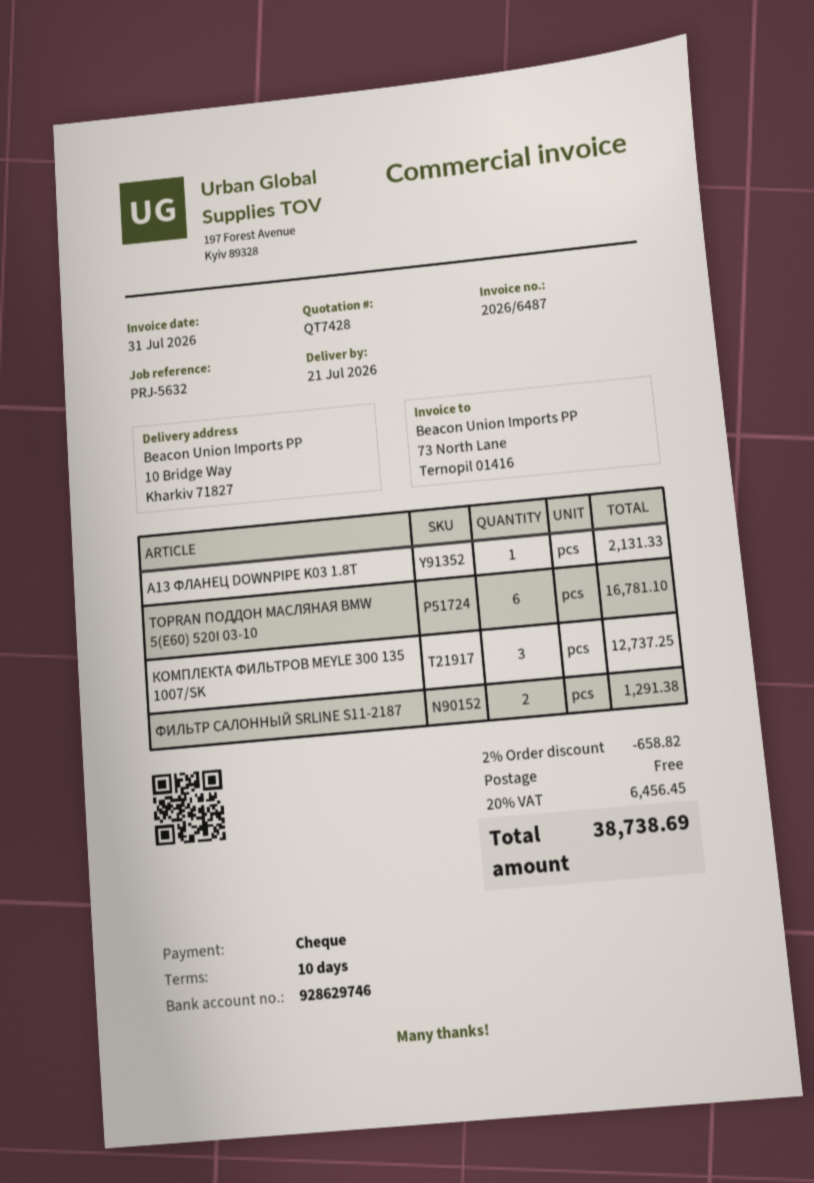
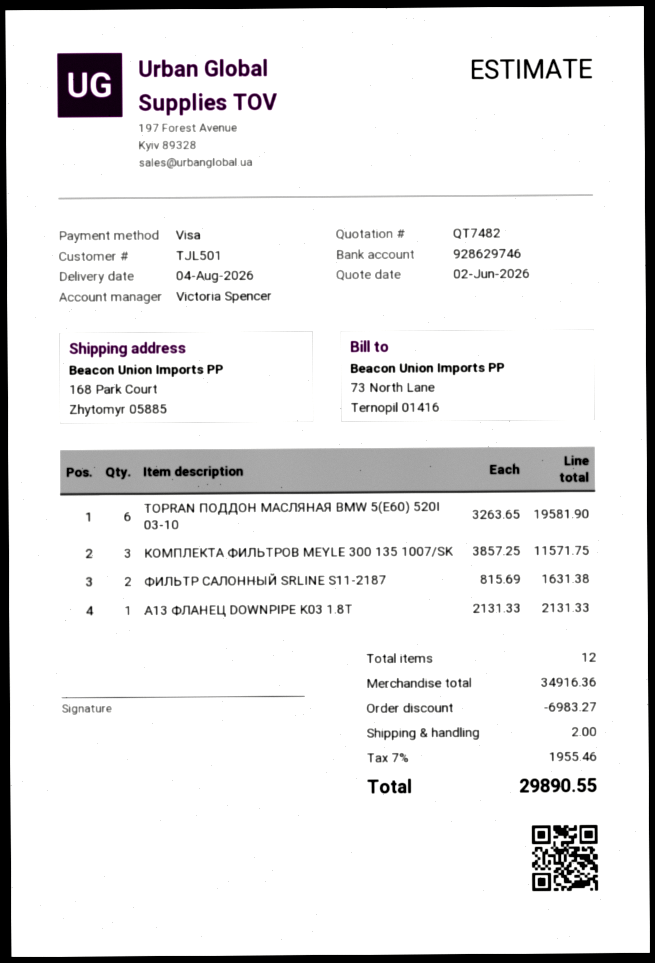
quote number: QT7428 -> QT7482
delivery date: 2026-07-21 -> 2026-08-04
payment method: cheque -> Visa
ship to: 10 Bridge Way, Kharkiv 71827 -> 168 Park Court, Zhytomyr 05885
TOPRAN ПОДДОН МАСЛЯНАЯ BMW 5(E60) 520I 03-10: 6 for 16781.10 -> 6 for 19581.90
КОМПЛЕКТА ФИЛЬТРОВ MEYLE 300 135 1007/SK: 3 for 12737.25 -> 3 for 11571.75
ФИЛЬТР САЛОННЫЙ SRLINE S11-2187: 2 for 1291.38 -> 2 for 1631.38
discount: 658.82 -> 6983.27
shipping: 0.00 -> 2.00
tax: 20% = 6456.45 -> 7% = 1955.46
total: 38738.69 -> 29890.55

